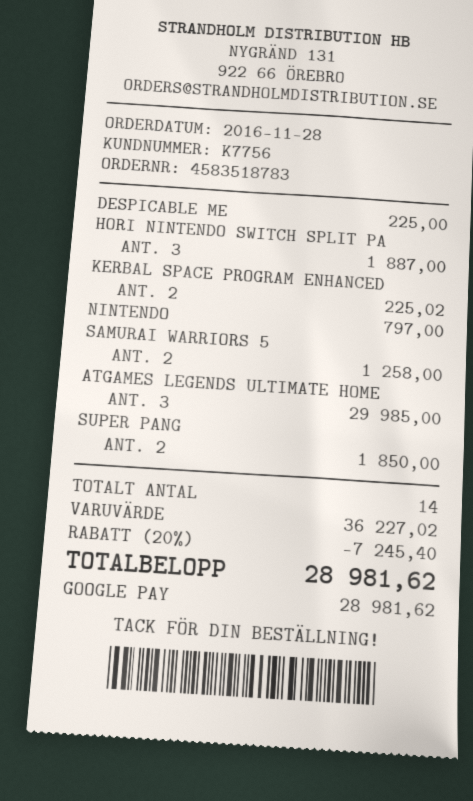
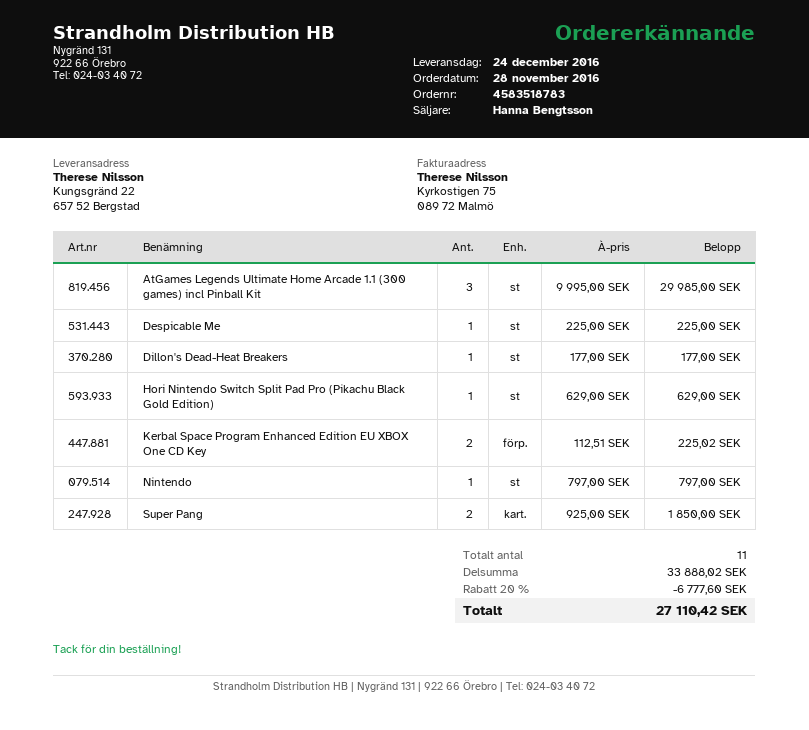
HORI NINTENDO SWITCH SPLIT PA: 3 for 1887.00 -> 1 for 629.00
SAMURAI WARRIORS 5: 2 for 1258.00 -> none
Dillon's Dead-Heat Breakers: none -> 1 for 177.00
total quantity: 14 -> 11
subtotal: 36227.02 -> 33888.02
discount: 20% = 7245.40 -> 20% = 6777.60
total: 28981.62 -> 27110.42

